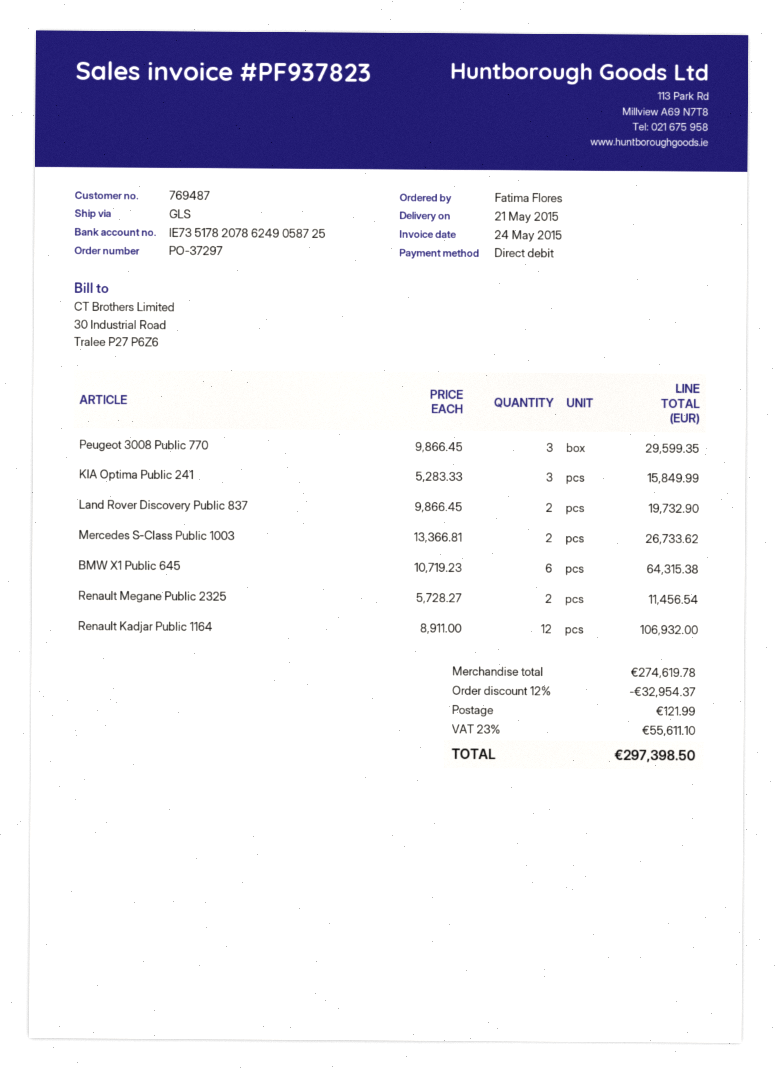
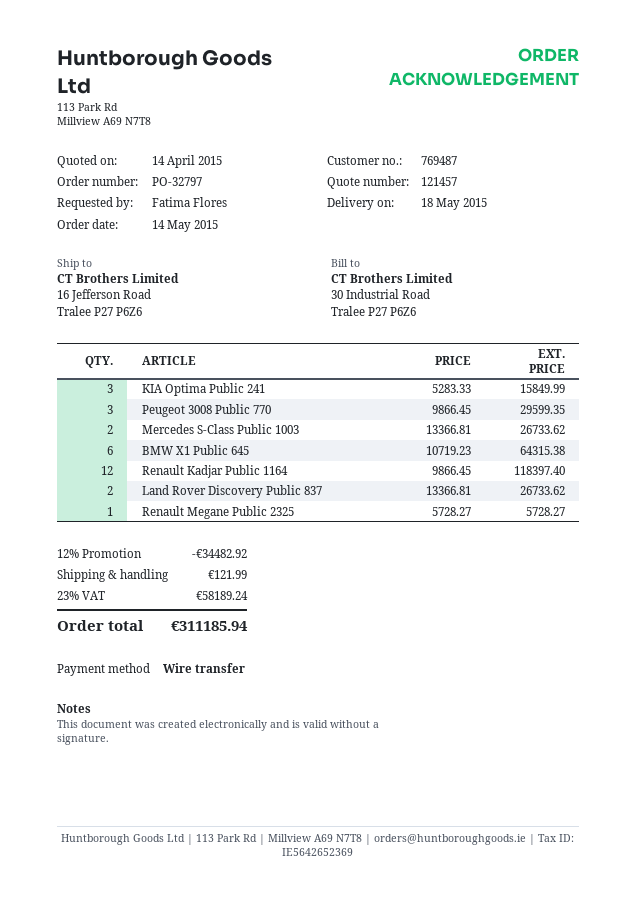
order number: PO-37297 -> PO-32797
delivery date: 2015-05-21 -> 2015-05-18
payment method: direct debit -> bank transfer
Land Rover Discovery Public 837: 2 x 9866.45 = 19732.90 -> 2 x 13366.81 = 26733.62
Renault Megane Public 2325: 2 x 5728.27 = 11456.54 -> 1 x 5728.27 = 5728.27
Renault Kadjar Public 1164: 12 x 8911.00 = 106932.00 -> 12 x 9866.45 = 118397.40
discount: 12% = 32954.37 -> 12% = 34482.92
tax: 23% = 55611.10 -> 23% = 58189.24
total: 297398.50 -> 311185.94

